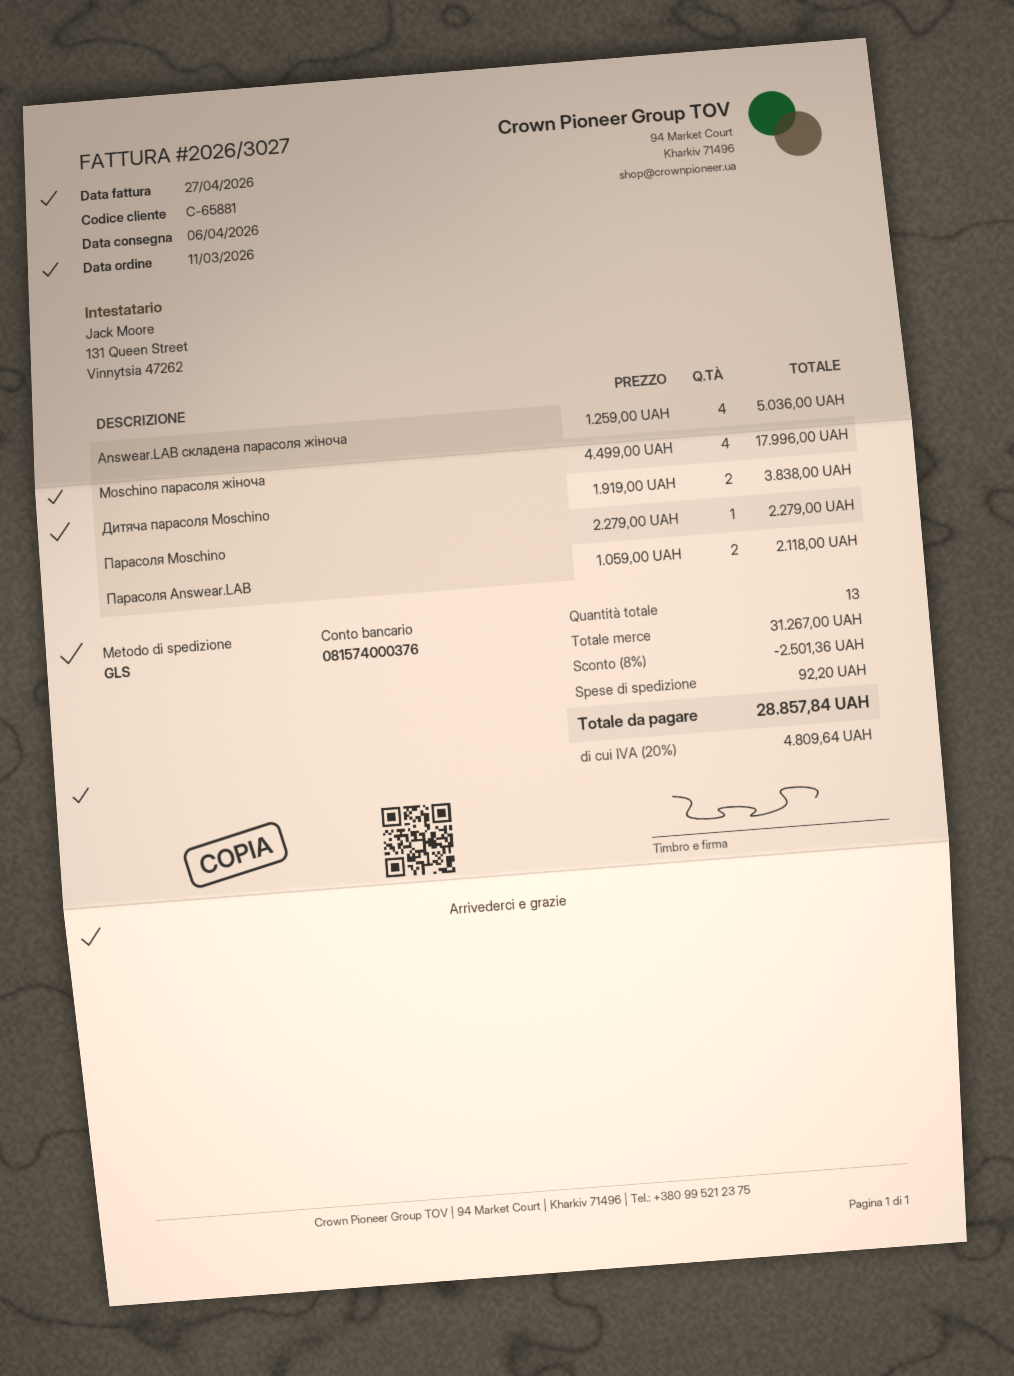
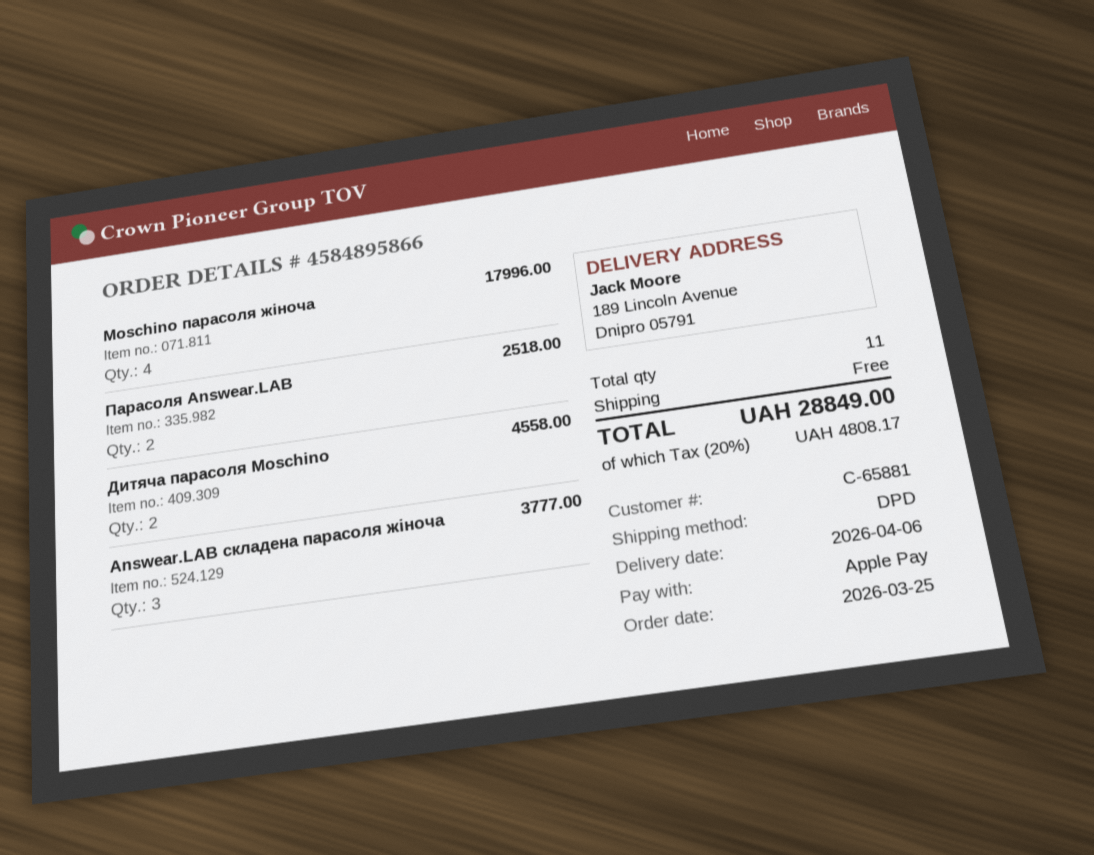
order date: 2026-03-11 -> 2026-03-25
shipping method: GLS -> DPD
Answear.LAB складена парасоля жіноча: 4 for 5036.00 -> 3 for 3777.00
Дитяча парасоля Moschino: 2 for 3838.00 -> 2 for 4558.00
Парасоля Moschino: 1 for 2279.00 -> none
Парасоля Answear.LAB: 2 for 2118.00 -> 2 for 2518.00
total quantity: 13 -> 11
discount: 8% = 2501.36 -> none
shipping: 92.20 -> 0.00
tax: 20% = 4809.64 -> 20% = 4808.17
total: 28857.84 -> 28849.00

